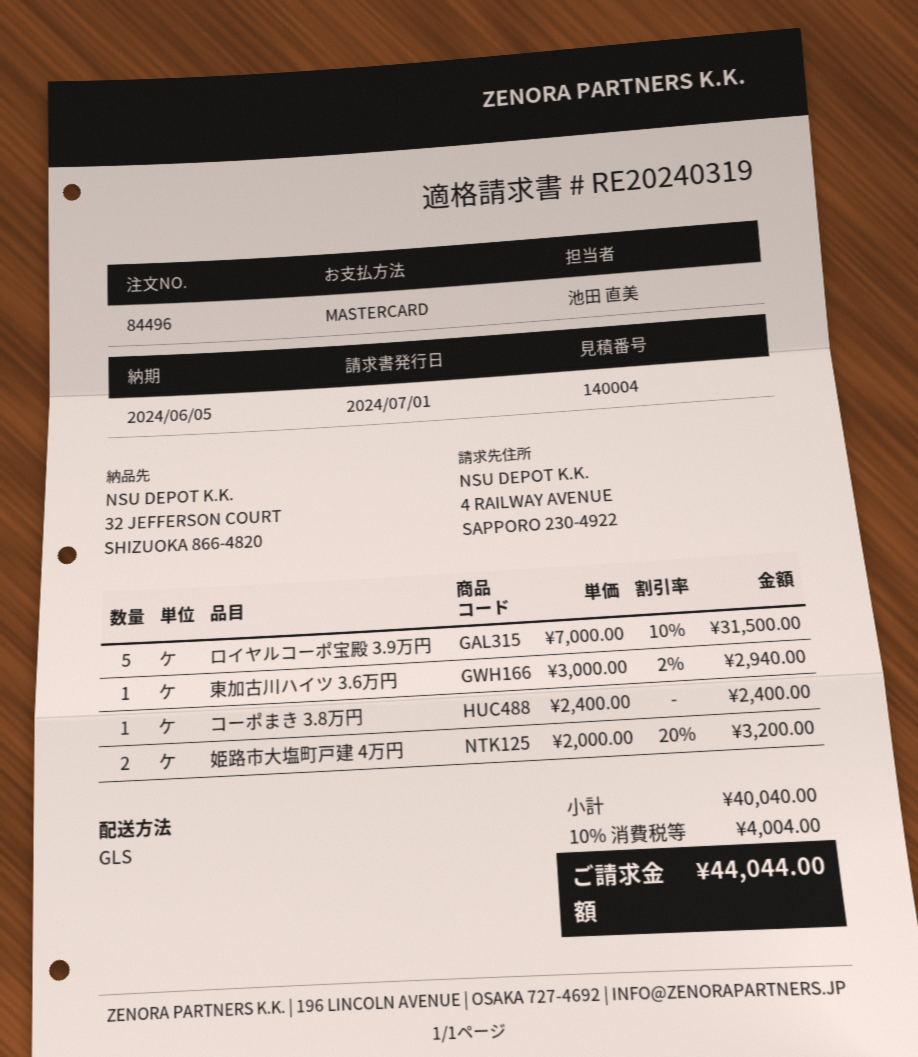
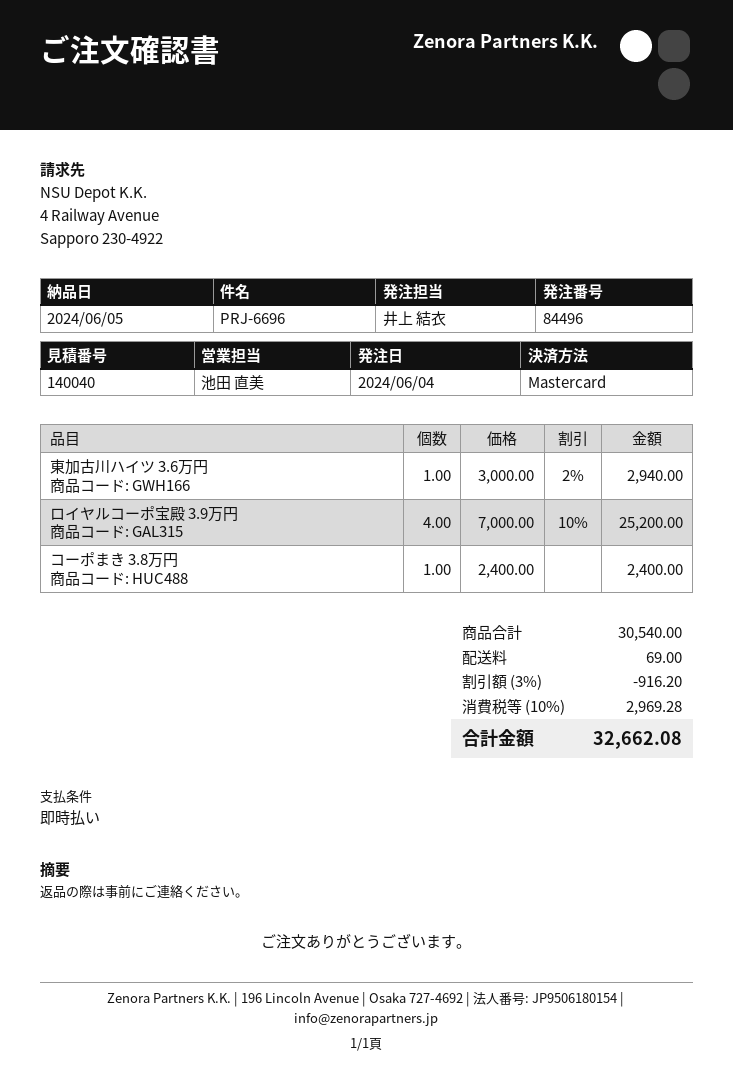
quote number: 140004 -> 140040
ロイヤルコーポ宝殿 3.9万円: 5 x 7000.00 - 10% = 31500.00 -> 4 x 7000.00 - 10% = 25200.00
姫路市大塩町戸建 4万円: 2 x 2000.00 - 20% = 3200.00 -> none
subtotal: 40040.00 -> 30540.00
discount: none -> 3% = 916.20
shipping: none -> 69.00
tax: 10% = 4004.00 -> 10% = 2969.28
total: 44044.00 -> 32662.08

